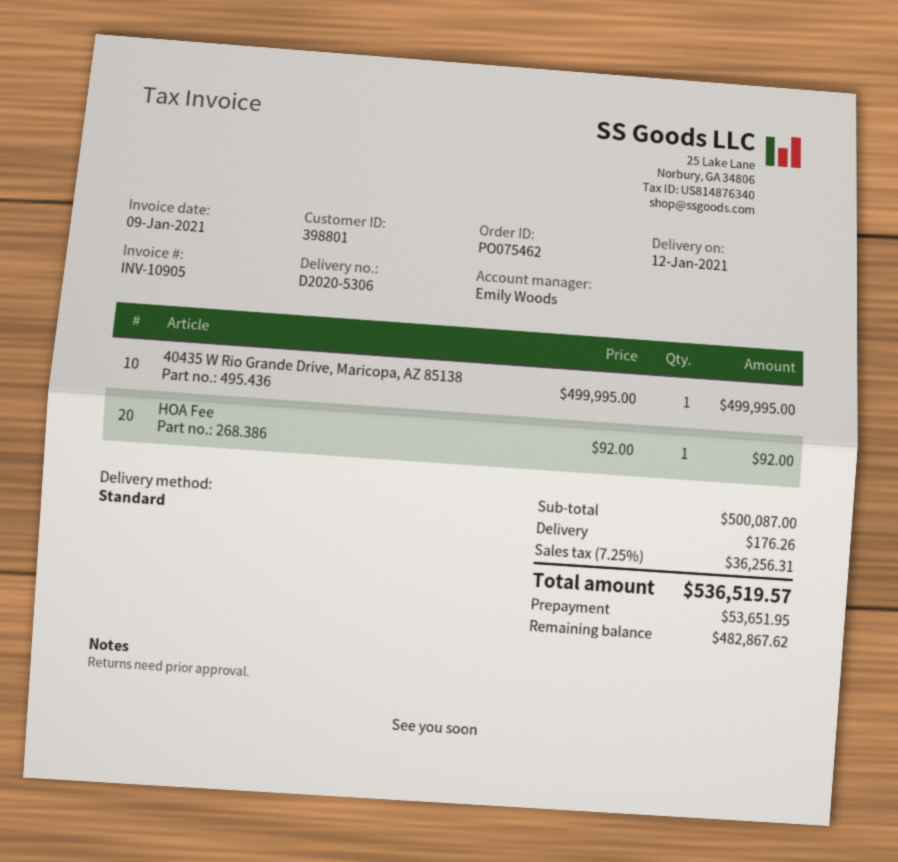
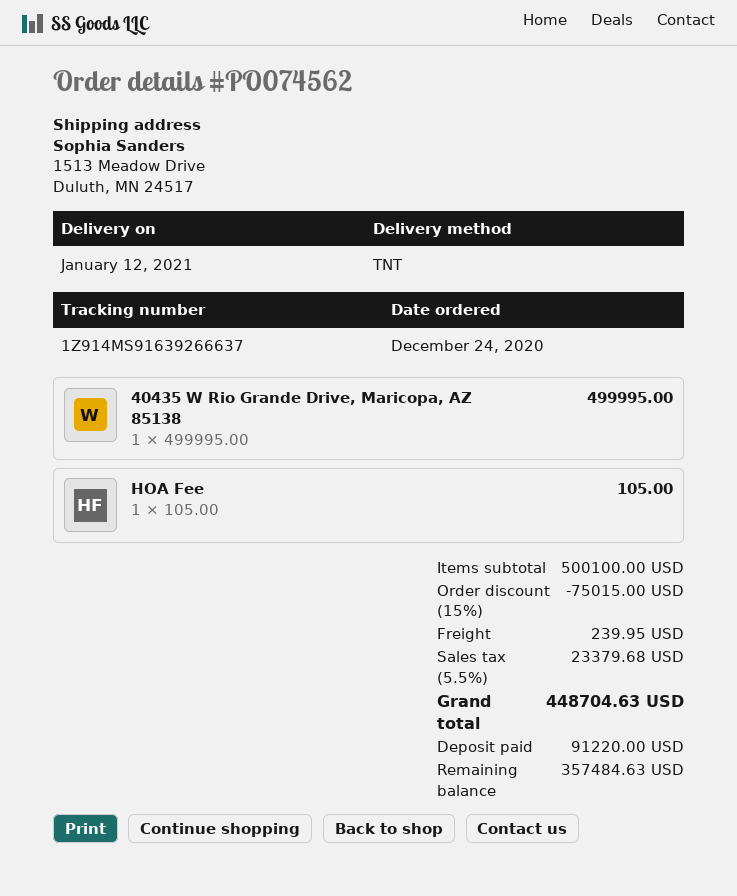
order number: PO075462 -> PO074562
shipping method: standard -> TNT
HOA Fee: 1 x 92.00 = 92.00 -> 1 x 105.00 = 105.00
subtotal: 500087.00 -> 500100.00
discount: none -> 15% = 75015.00
shipping: 176.26 -> 239.95
tax: 7.25% = 36256.31 -> 5.5% = 23379.68
total: 536519.57 -> 448704.63
deposit: 53651.95 -> 91220.00
balance: 482867.62 -> 357484.63

